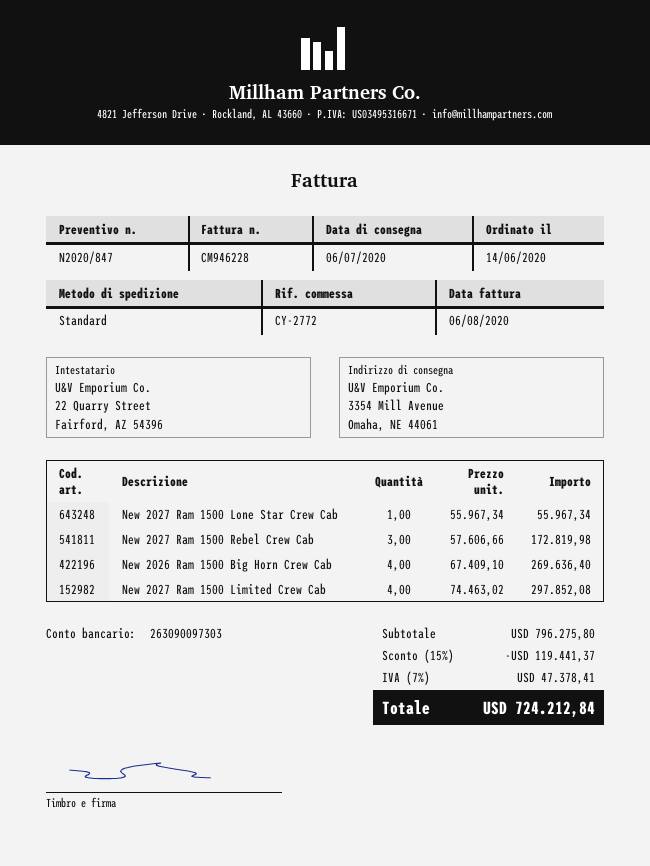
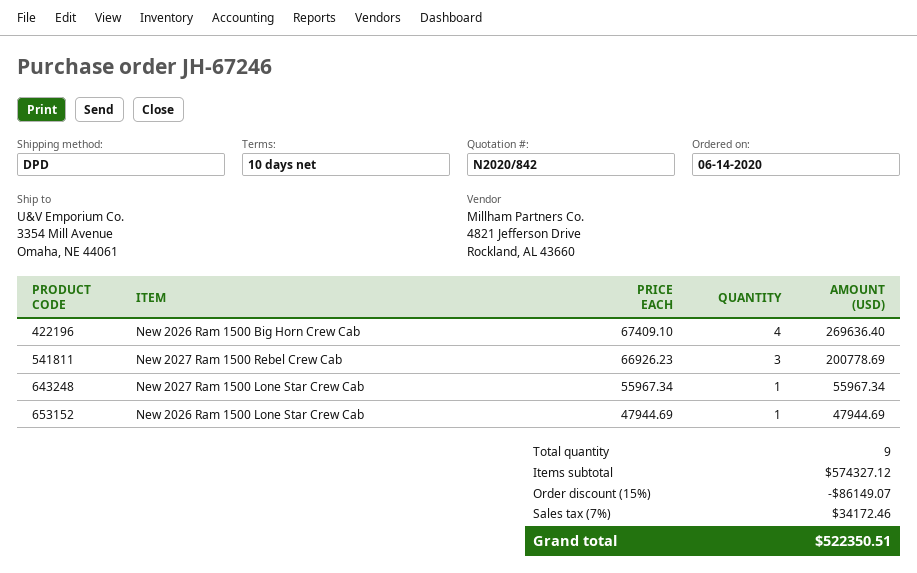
quote number: N2020/847 -> N2020/842
shipping method: standard -> DPD
New 2027 Ram 1500 Rebel Crew Cab: 3 x 57606.66 = 172819.98 -> 3 x 66926.23 = 200778.69
New 2027 Ram 1500 Limited Crew Cab: 4 x 74463.02 = 297852.08 -> none
New 2026 Ram 1500 Lone Star Crew Cab: none -> 1 x 47944.69 = 47944.69
subtotal: 796275.80 -> 574327.12
discount: 15% = 119441.37 -> 15% = 86149.07
tax: 7% = 47378.41 -> 7% = 34172.46
total: 724212.84 -> 522350.51

